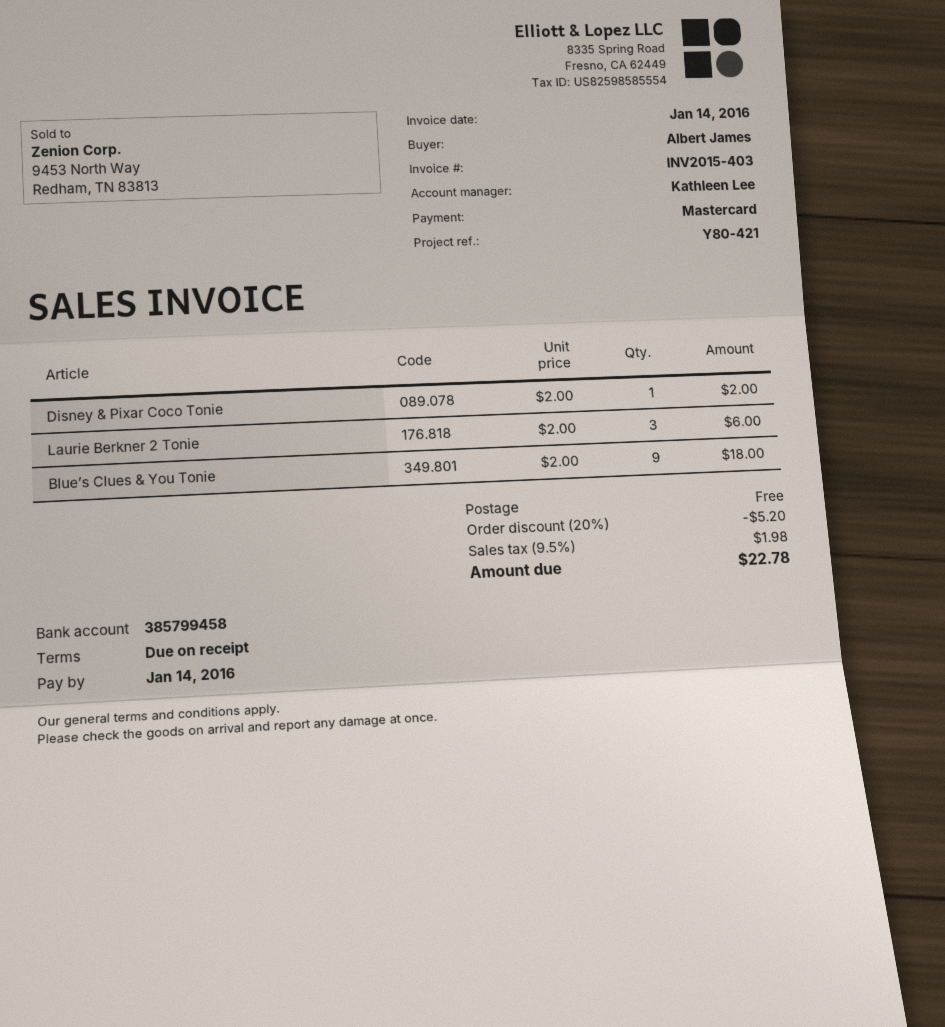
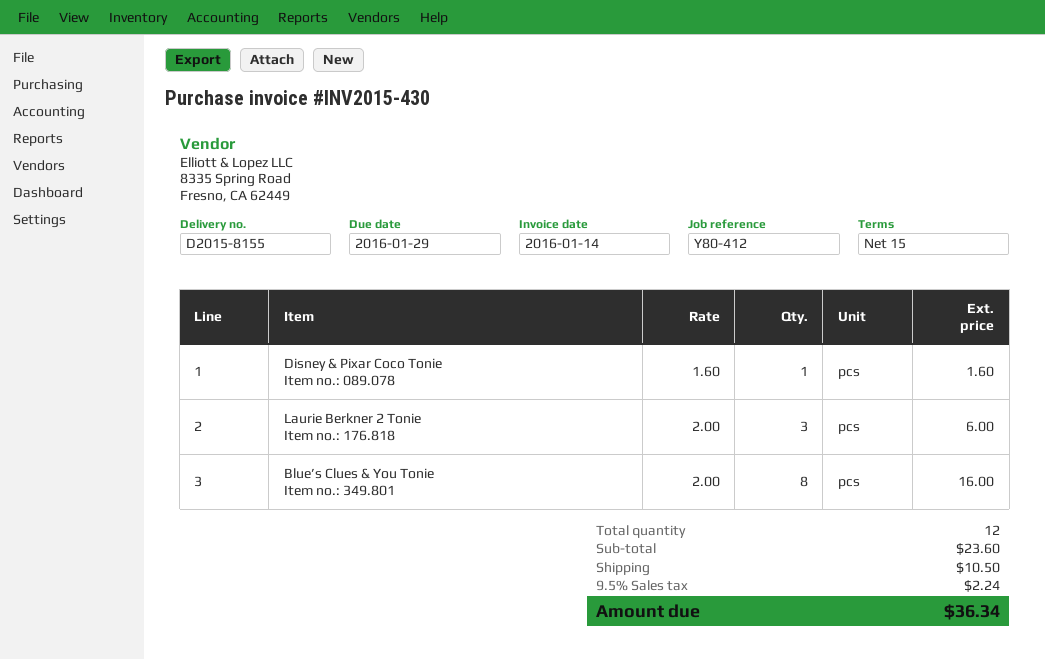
invoice number: INV2015-403 -> INV2015-430
payment terms: on receipt -> 15 days
due date: 2016-01-14 -> 2016-01-29
reference: Y80-421 -> Y80-412
Disney & Pixar Coco Tonie: 1 x 2.00 = 2.00 -> 1 x 1.60 = 1.60
Blue’s Clues & You Tonie: 9 x 2.00 = 18.00 -> 8 x 2.00 = 16.00
discount: 20% = 5.20 -> none
shipping: 0.00 -> 10.50
tax: 9.5% = 1.98 -> 9.5% = 2.24
total: 22.78 -> 36.34

